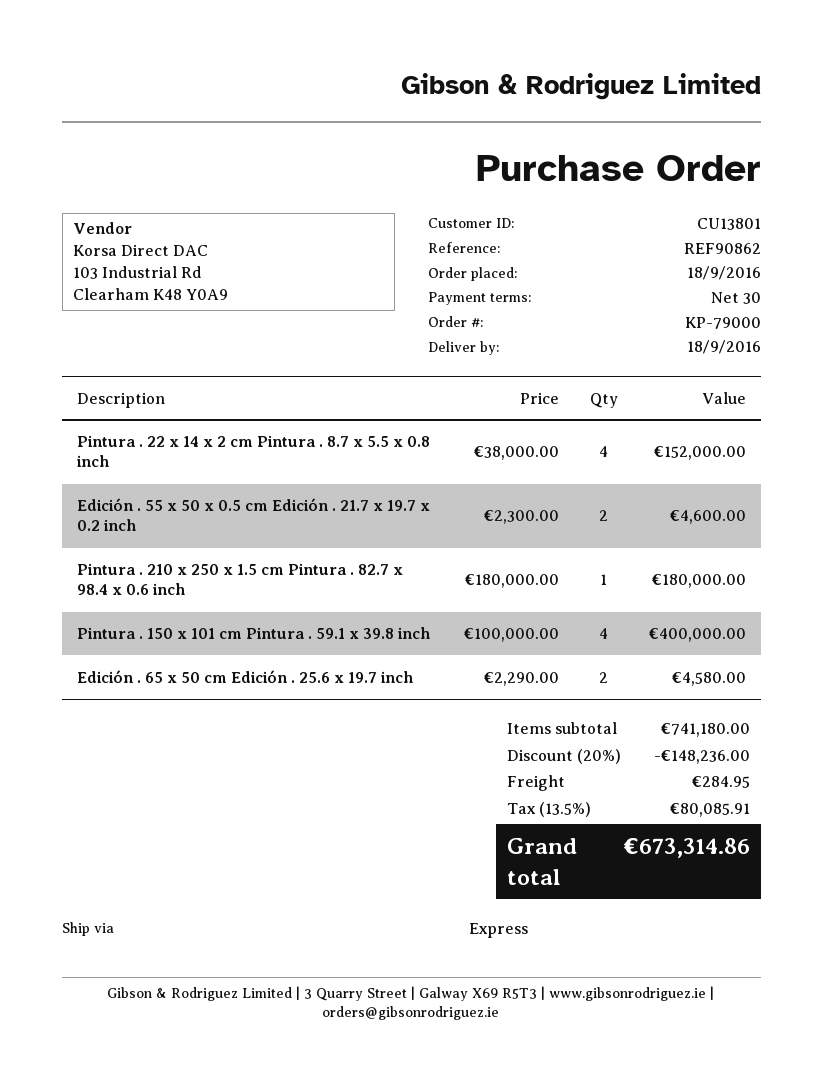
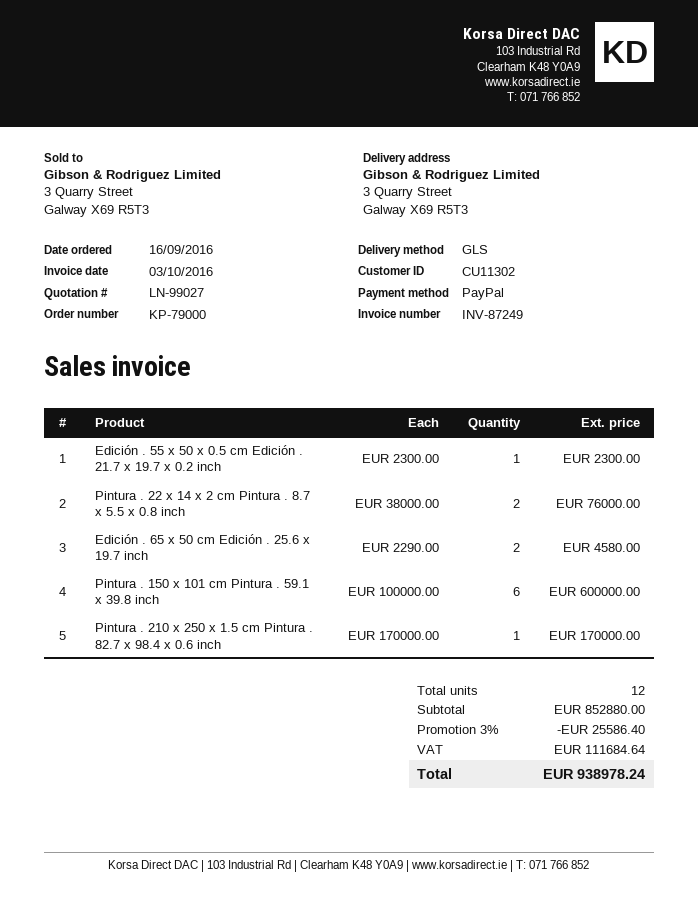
order date: 2016-09-18 -> 2016-09-16
customer number: CU13801 -> CU11302
shipping method: express -> GLS
Pintura . 22 x 14 x 2 cm Pintura . 8.7 x 5.5 x 0.8 inch: 4 x 38000.00 = 152000.00 -> 2 x 38000.00 = 76000.00
Edición . 55 x 50 x 0.5 cm Edición . 21.7 x 19.7 x 0.2 inch: 2 x 2300.00 = 4600.00 -> 1 x 2300.00 = 2300.00
Pintura . 210 x 250 x 1.5 cm Pintura . 82.7 x 98.4 x 0.6 inch: 1 x 180000.00 = 180000.00 -> 1 x 170000.00 = 170000.00
Pintura . 150 x 101 cm Pintura . 59.1 x 39.8 inch: 4 x 100000.00 = 400000.00 -> 6 x 100000.00 = 600000.00
subtotal: 741180.00 -> 852880.00
discount: 20% = 148236.00 -> 3% = 25586.40
shipping: 284.95 -> none
tax: 80085.91 -> 111684.64
total: 673314.86 -> 938978.24

